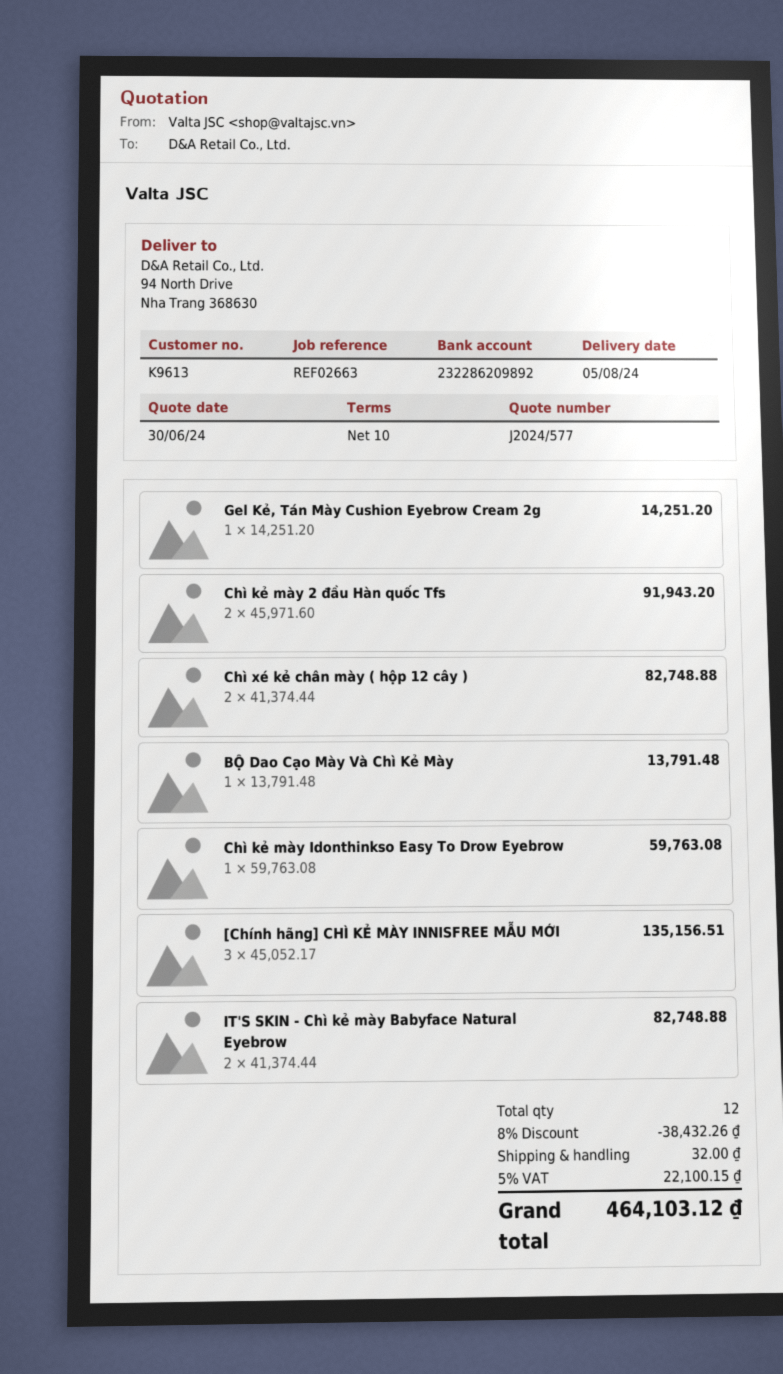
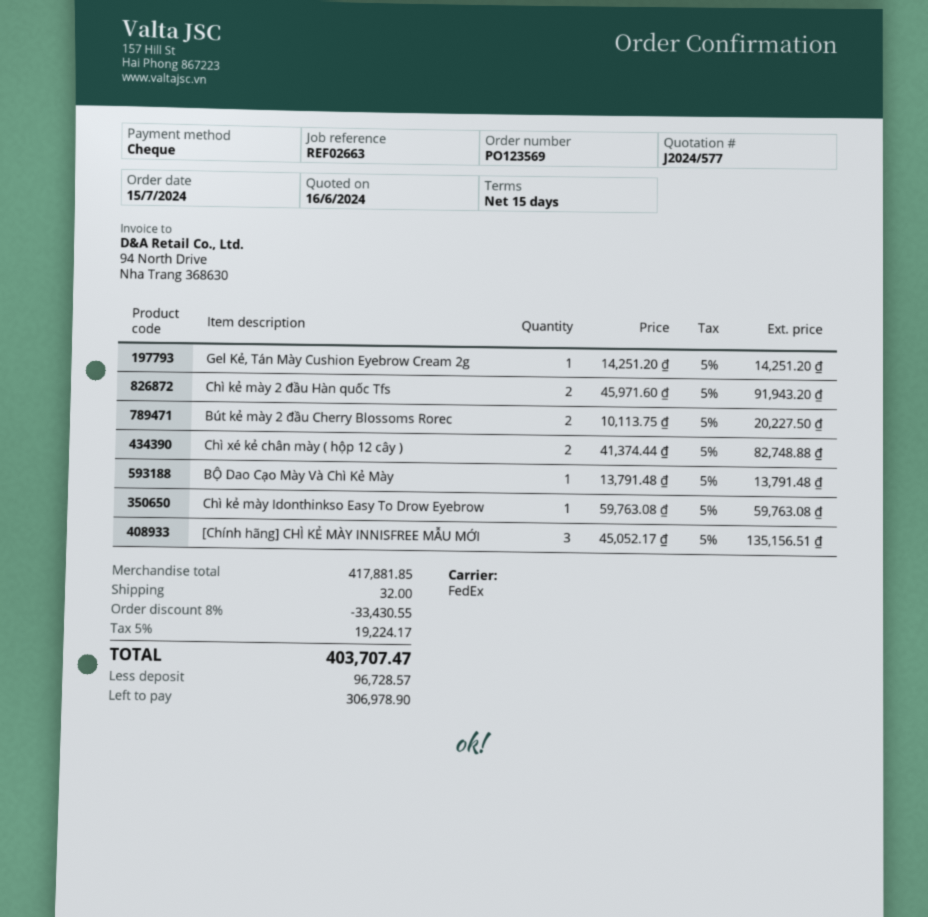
quote date: 2024-06-30 -> 2024-06-16
payment terms: 10 days -> 15 days
IT'S SKIN - Chì kẻ mày Babyface Natural Eyebrow: 2 x 41374.44 = 82748.88 -> none
Bút kẻ mày 2 đầu Cherry Blossoms Rorec: none -> 2 x 10113.75 = 20227.50
discount: 8% = 38432.26 -> 8% = 33430.55
tax: 5% = 22100.15 -> 5% = 19224.17
total: 464103.12 -> 403707.47

